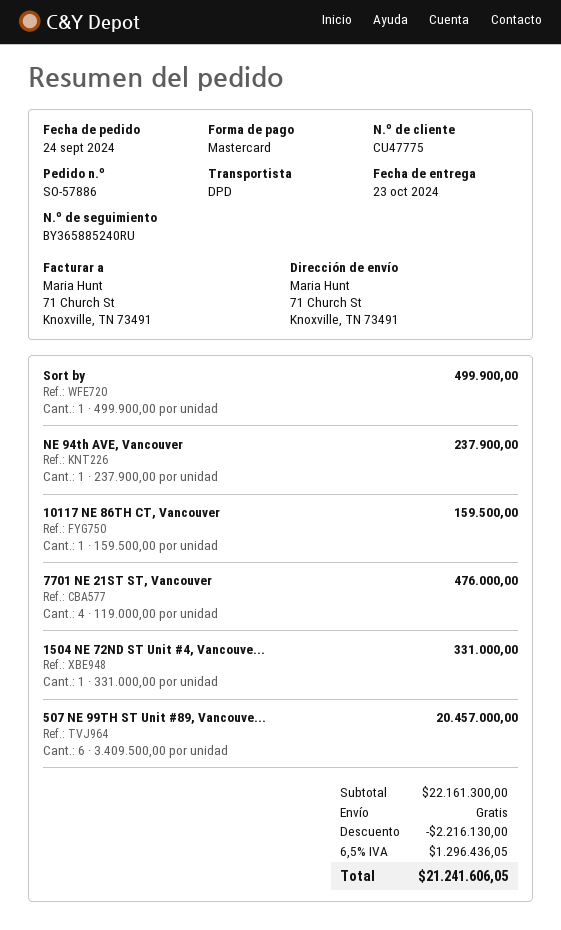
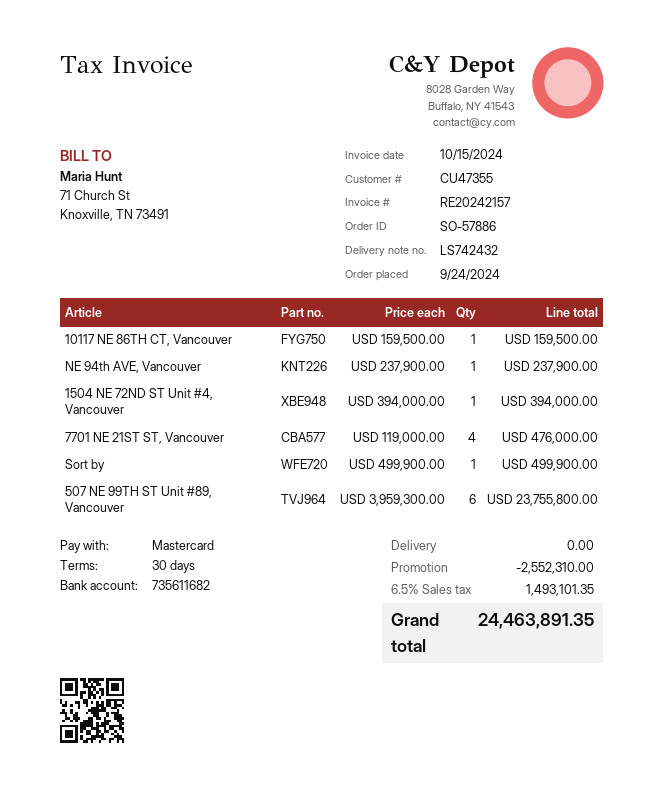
customer number: CU47775 -> CU47355
1504 NE 72ND ST Unit #4, Vancouve...: 1 x 331000.00 = 331000.00 -> 1 x 394000.00 = 394000.00
507 NE 99TH ST Unit #89, Vancouve...: 6 x 3409500.00 = 20457000.00 -> 6 x 3959300.00 = 23755800.00
discount: 2216130.00 -> 2552310.00
tax: 6.5% = 1296436.05 -> 6.5% = 1493101.35
total: 21241606.05 -> 24463891.35

